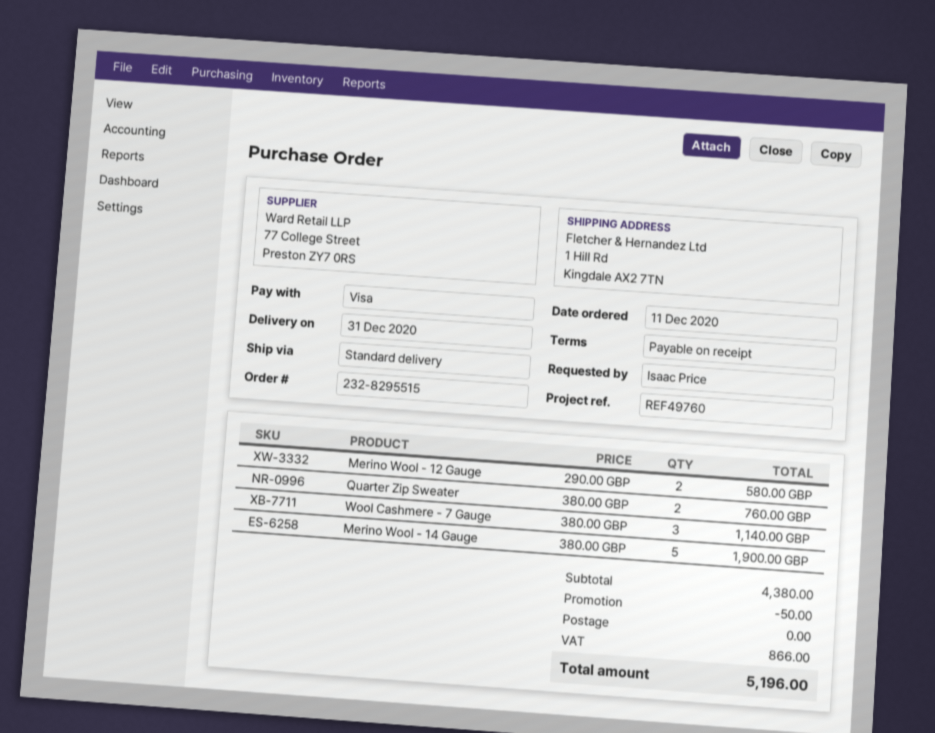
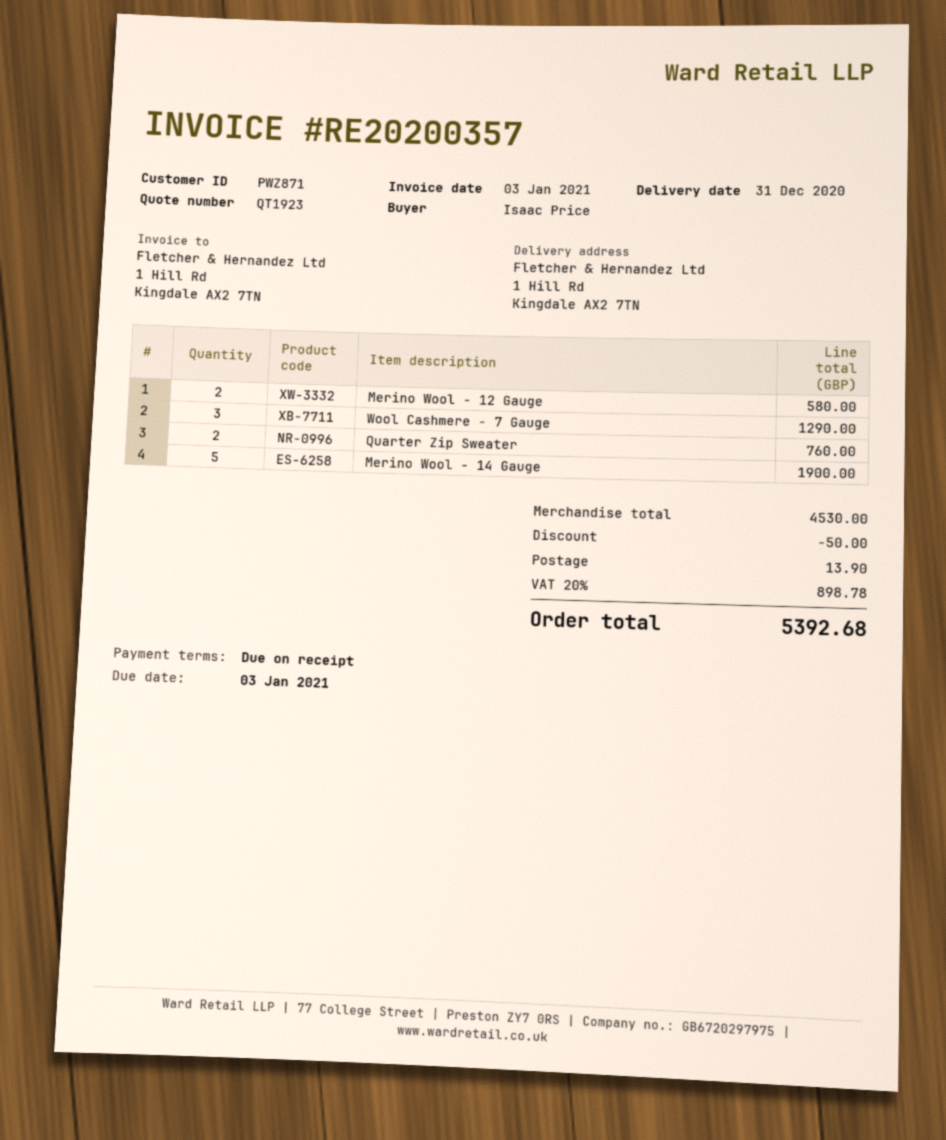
Wool Cashmere - 7 Gauge: 3 for 1140.00 -> 3 for 1290.00
subtotal: 4380.00 -> 4530.00
shipping: 0.00 -> 13.90
tax: 866.00 -> 898.78
total: 5196.00 -> 5392.68

